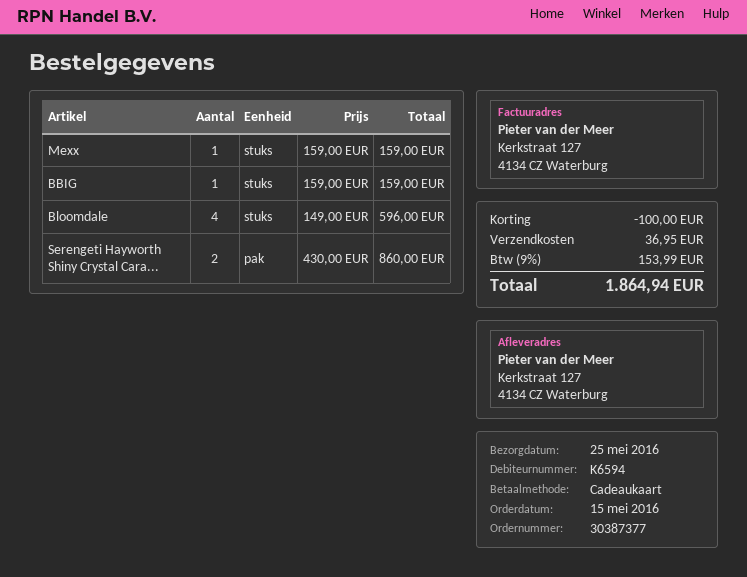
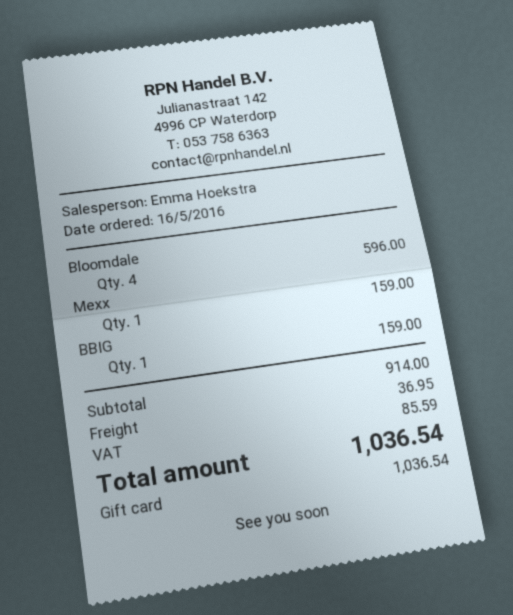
order date: 2016-05-15 -> 2016-05-16
Serengeti Hayworth Shiny Crystal Cara...: 2 for 860.00 -> none
discount: 100.00 -> none
tax: 153.99 -> 85.59
total: 1864.94 -> 1036.54

